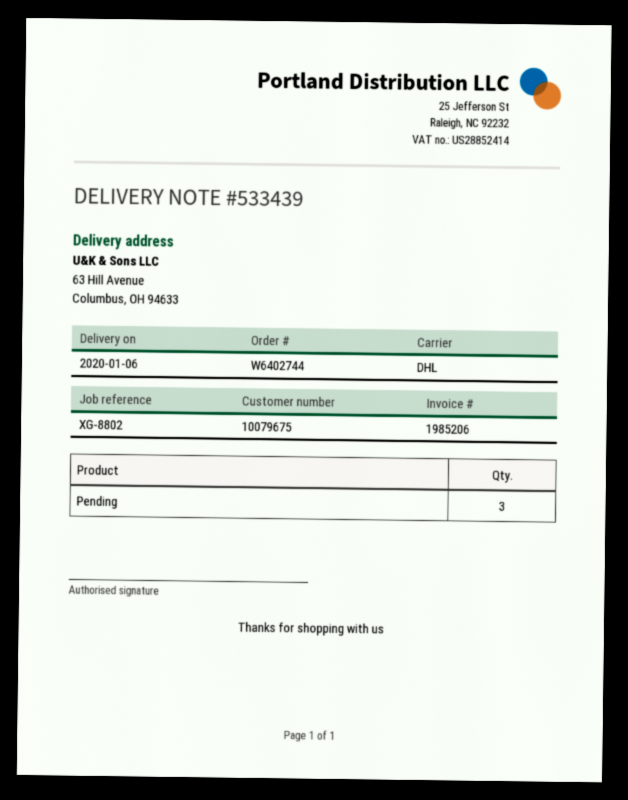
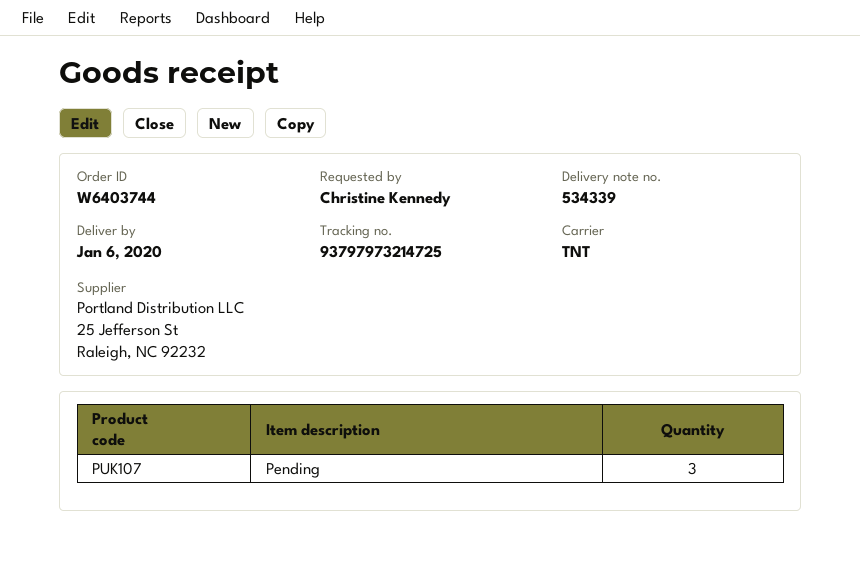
order number: W6402744 -> W6403744
delivery note number: 533439 -> 534339
shipping method: DHL -> TNT

